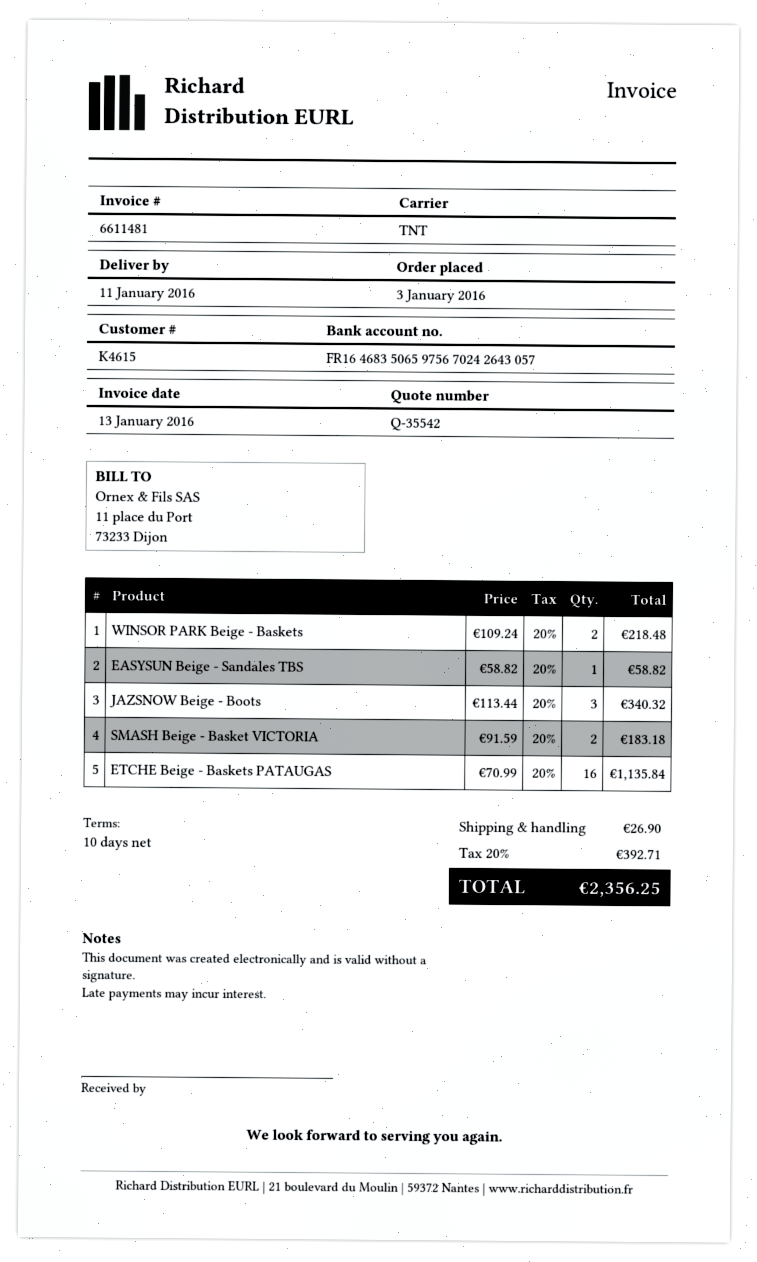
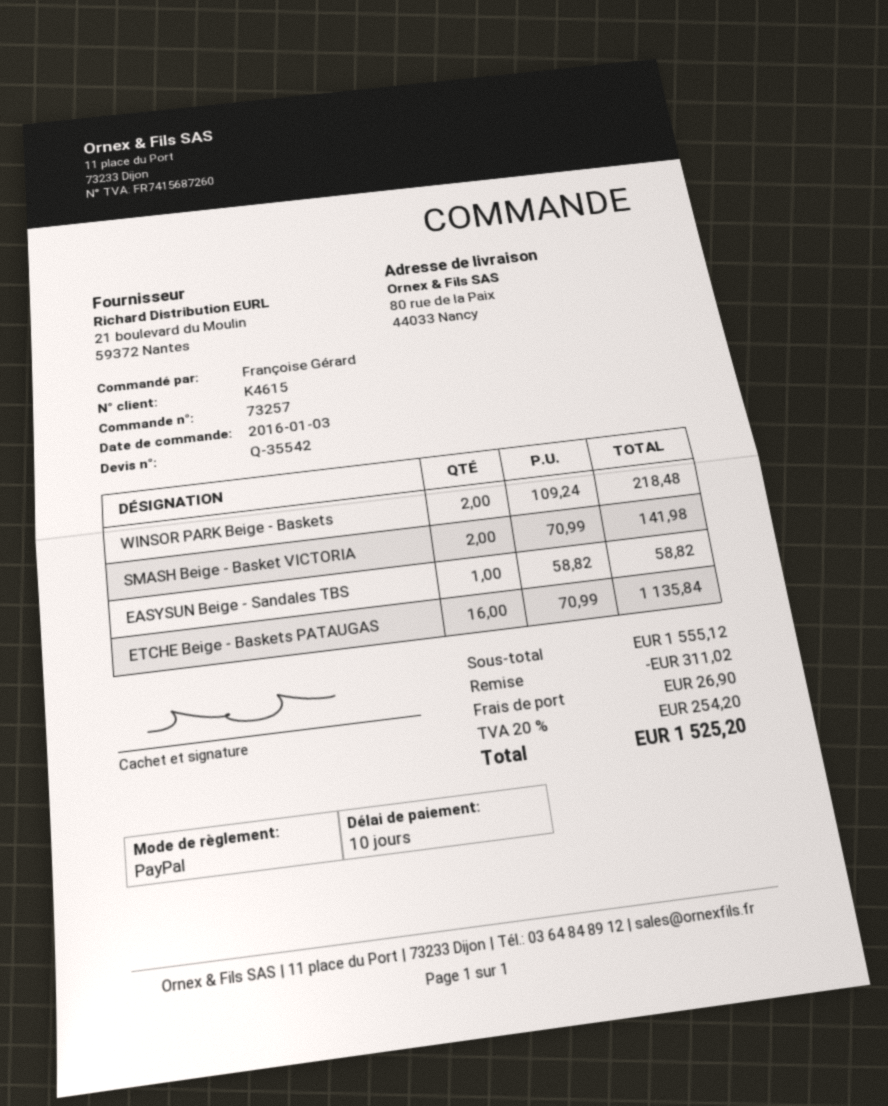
JAZSNOW Beige - Boots: 3 x 113.44 = 340.32 -> none
SMASH Beige - Basket VICTORIA: 2 x 91.59 = 183.18 -> 2 x 70.99 = 141.98
discount: none -> 311.02
tax: 20% = 392.71 -> 20% = 254.20
total: 2356.25 -> 1525.20

